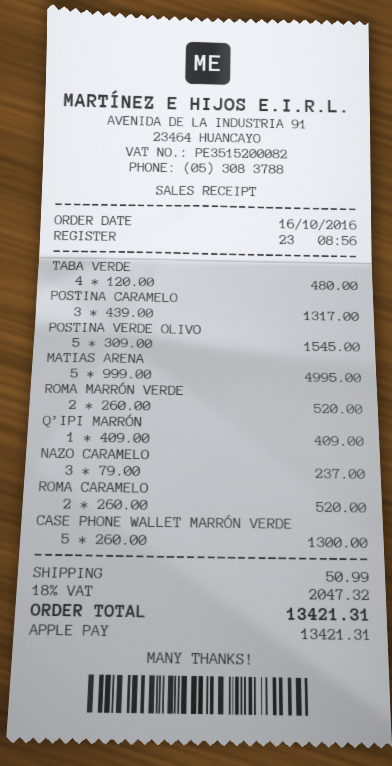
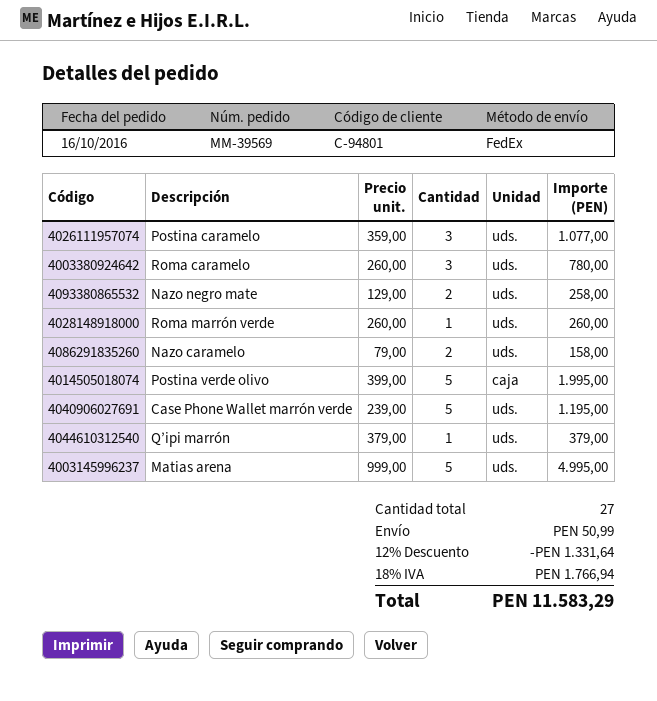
TABA VERDE: 4 x 120.00 = 480.00 -> none
POSTINA CARAMELO: 3 x 439.00 = 1317.00 -> 3 x 359.00 = 1077.00
POSTINA VERDE OLIVO: 5 x 309.00 = 1545.00 -> 5 x 399.00 = 1995.00
ROMA MARRÓN VERDE: 2 x 260.00 = 520.00 -> 1 x 260.00 = 260.00
Q’IPI MARRÓN: 1 x 409.00 = 409.00 -> 1 x 379.00 = 379.00
NAZO CARAMELO: 3 x 79.00 = 237.00 -> 2 x 79.00 = 158.00
ROMA CARAMELO: 2 x 260.00 = 520.00 -> 3 x 260.00 = 780.00
CASE PHONE WALLET MARRÓN VERDE: 5 x 260.00 = 1300.00 -> 5 x 239.00 = 1195.00
Nazo negro mate: none -> 2 x 129.00 = 258.00
discount: none -> 12% = 1331.64
tax: 18% = 2047.32 -> 18% = 1766.94
total: 13421.31 -> 11583.29

